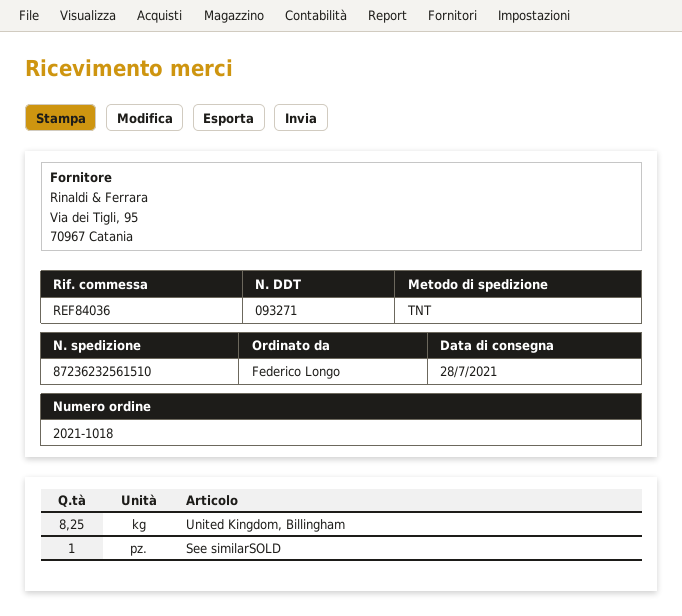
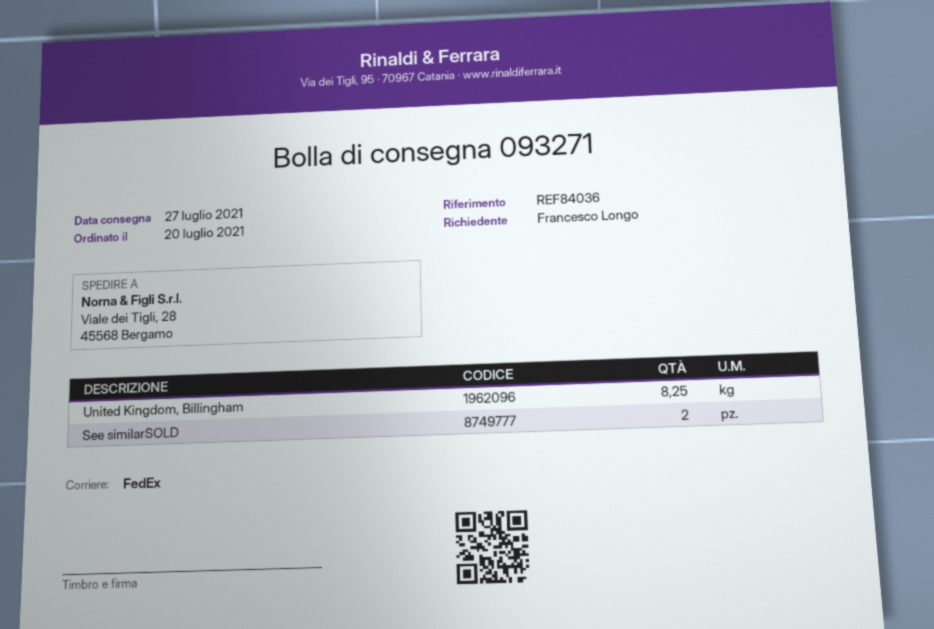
delivery date: 2021-07-28 -> 2021-07-27
ordered by: Federico Longo -> Francesco Longo
shipping method: TNT -> FedEx
See similarSOLD: 1 -> 2

